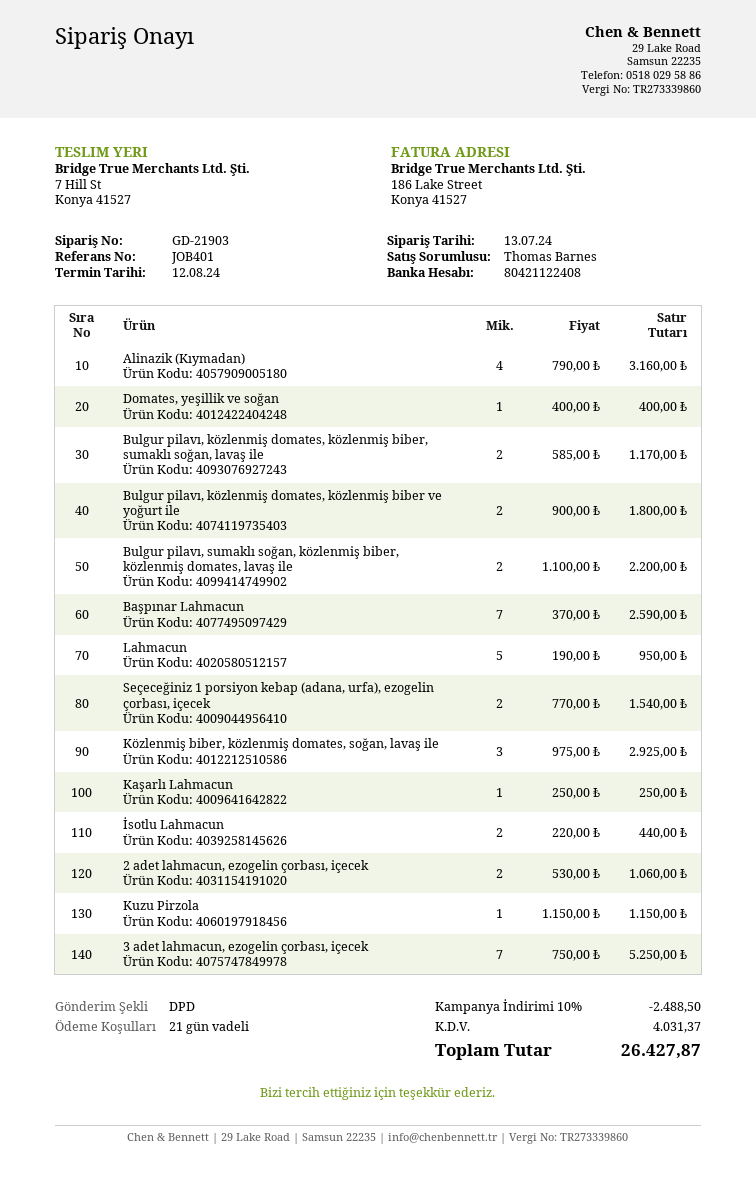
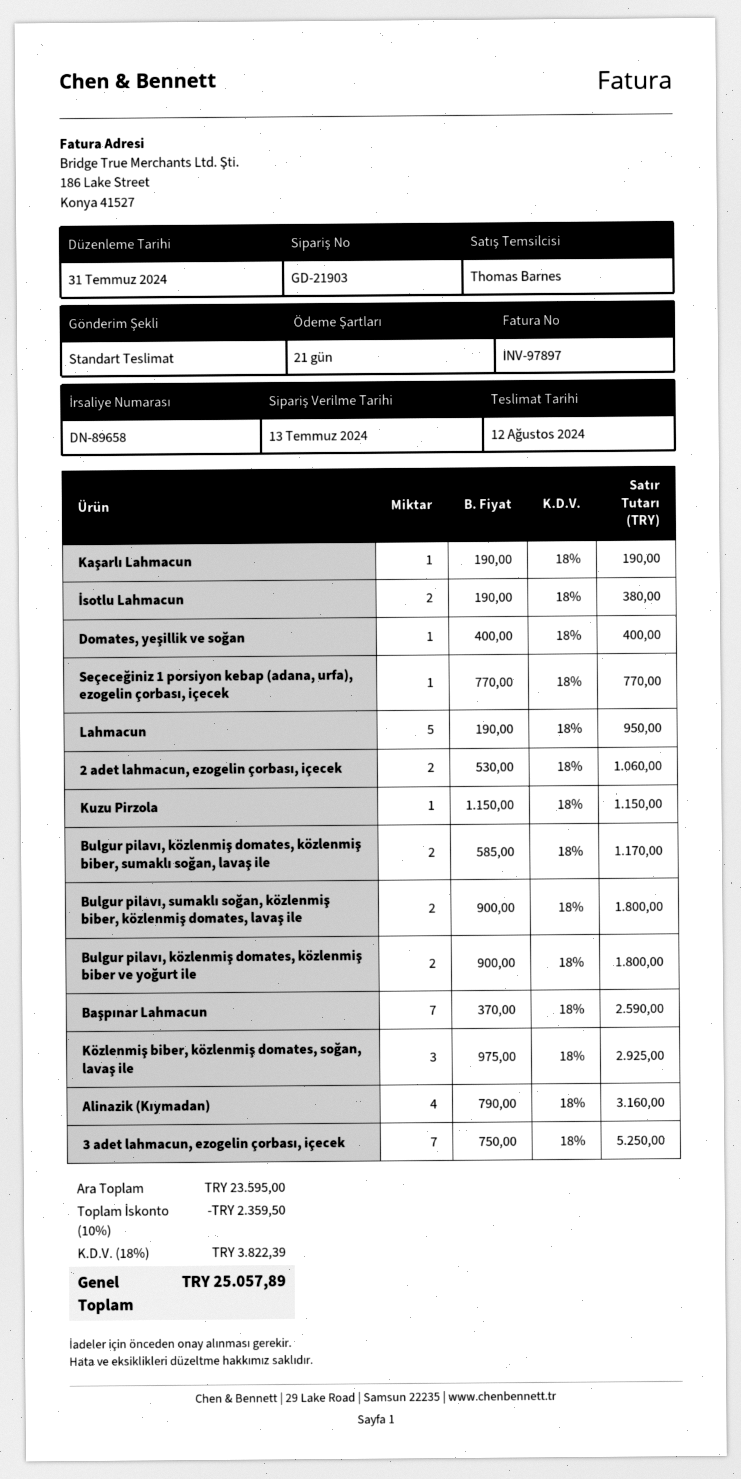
shipping method: DPD -> standard
Bulgur pilavı, sumaklı soğan, közlenmiş biber, közlenmiş domates, lavaş ile: 2 x 1100.00 = 2200.00 -> 2 x 900.00 = 1800.00
Seçeceğiniz 1 porsiyon kebap (adana, urfa), ezogelin çorbası, içecek: 2 x 770.00 = 1540.00 -> 1 x 770.00 = 770.00
Kaşarlı Lahmacun: 1 x 250.00 = 250.00 -> 1 x 190.00 = 190.00
İsotlu Lahmacun: 2 x 220.00 = 440.00 -> 2 x 190.00 = 380.00
discount: 10% = 2488.50 -> 10% = 2359.50
tax: 4031.37 -> 3822.39
total: 26427.87 -> 25057.89

